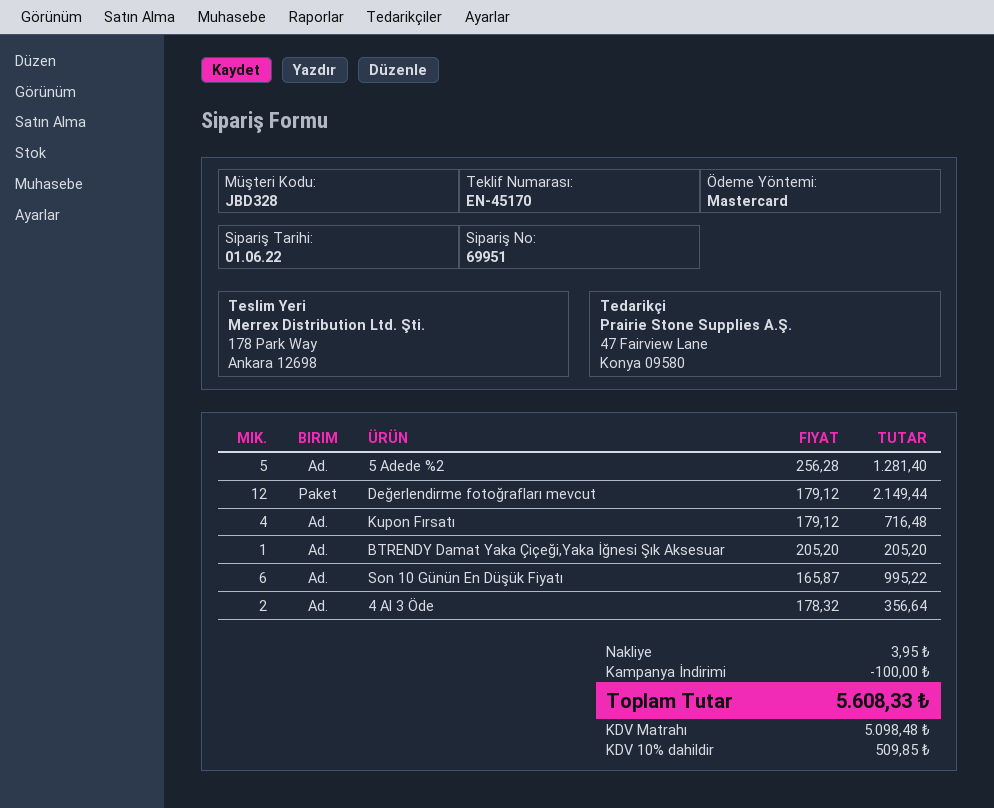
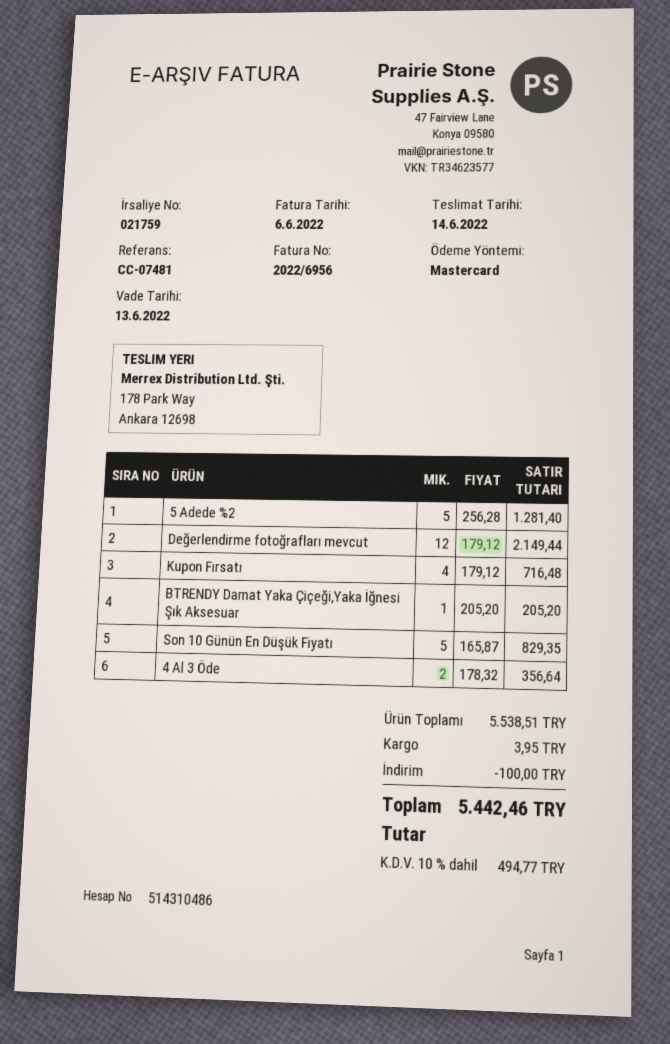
Son 10 Günün En Düşük Fiyatı: 6 x 165.87 = 995.22 -> 5 x 165.87 = 829.35
tax: 10% = 509.85 -> 10% = 494.77
total: 5608.33 -> 5442.46

